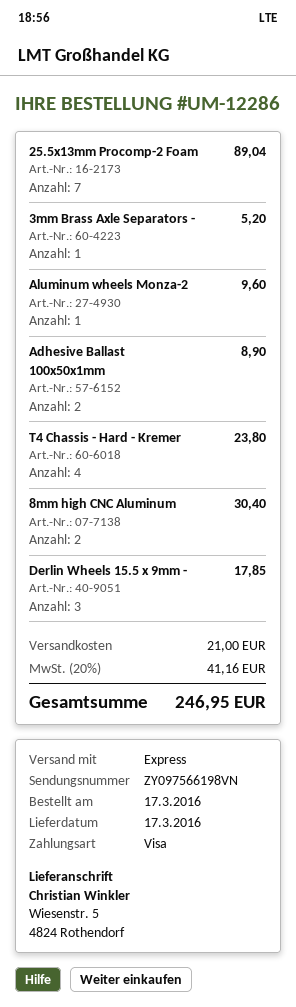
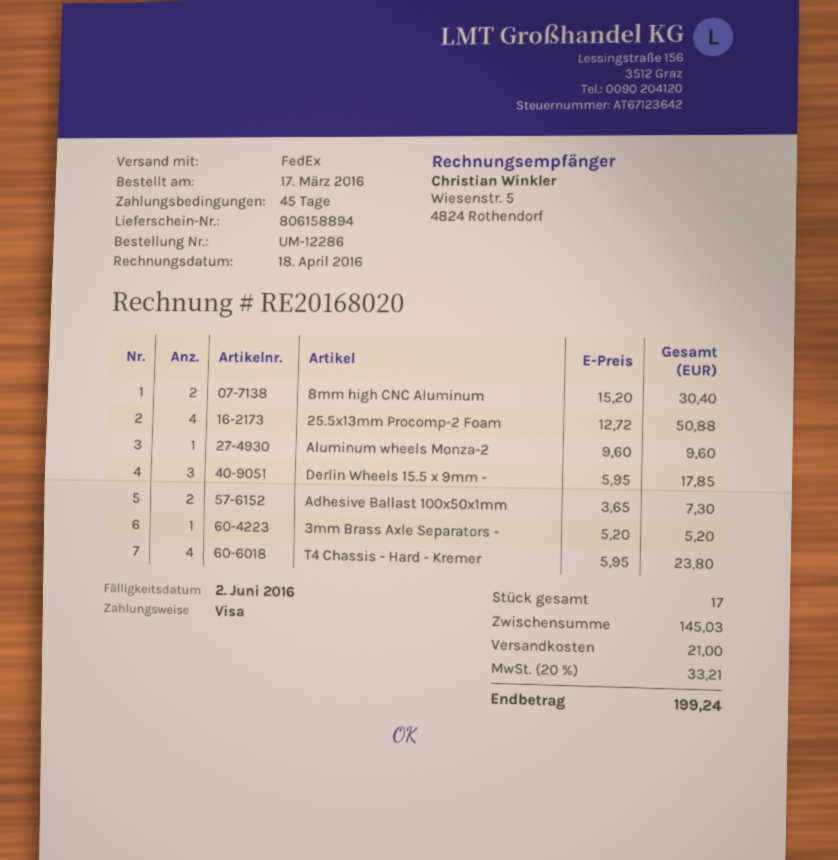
shipping method: express -> FedEx
25.5x13mm Procomp-2 Foam: 7 for 89.04 -> 4 for 50.88
Adhesive Ballast 100x50x1mm: 2 for 8.90 -> 2 for 7.30
tax: 20% = 41.16 -> 20% = 33.21
total: 246.95 -> 199.24

